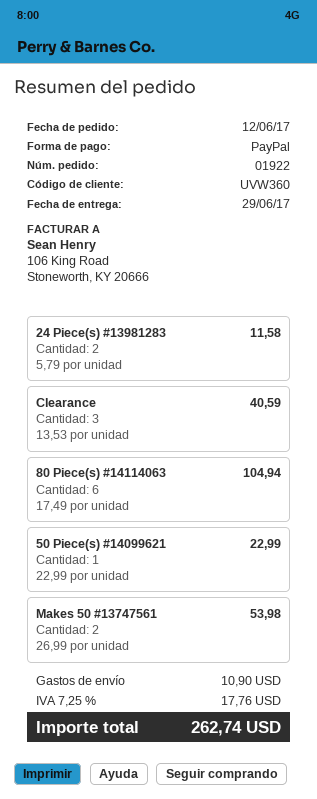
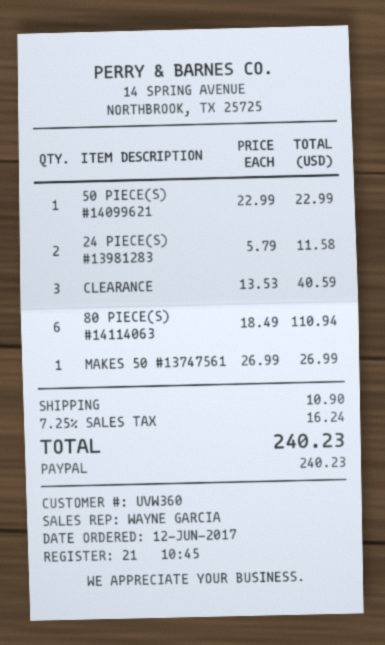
80 Piece(s) #14114063: 6 x 17.49 = 104.94 -> 6 x 18.49 = 110.94
Makes 50 #13747561: 2 x 26.99 = 53.98 -> 1 x 26.99 = 26.99
tax: 7.25% = 17.76 -> 7.25% = 16.24
total: 262.74 -> 240.23

